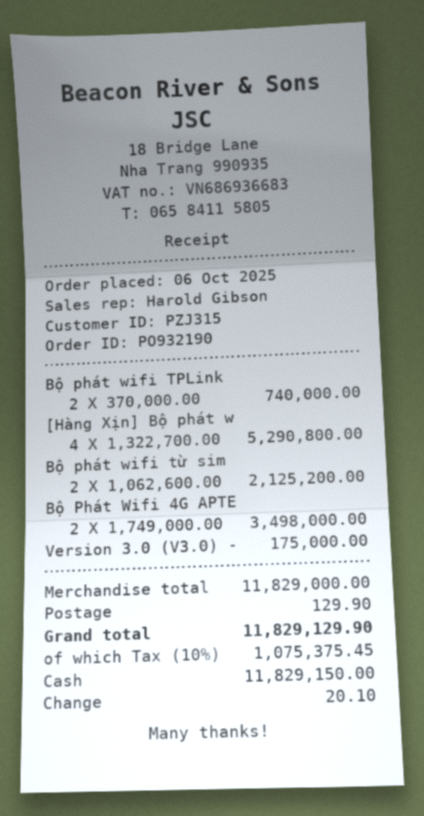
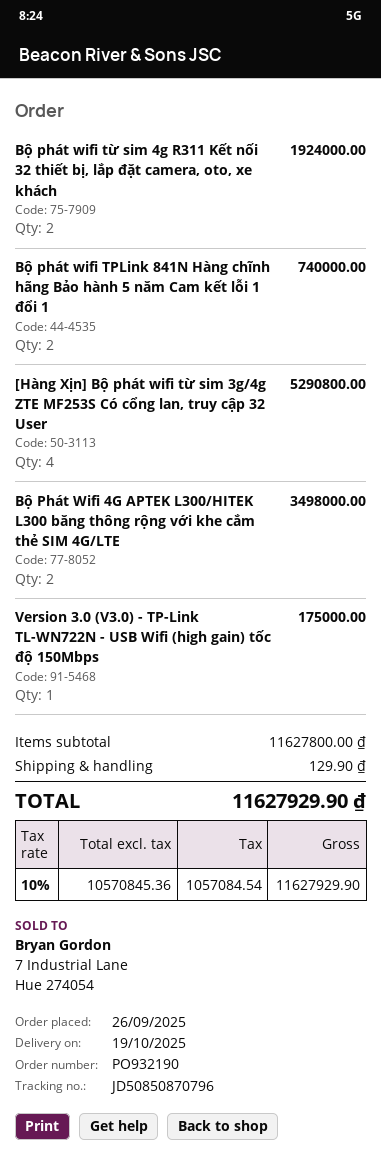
order date: 2025-10-06 -> 2025-09-26
Bộ phát wifi từ sim: 2 for 2125200.00 -> 2 for 1924000.00
subtotal: 11829000.00 -> 11627800.00
tax: 10% = 1075375.45 -> 10% = 1057084.54
total: 11829129.90 -> 11627929.90

